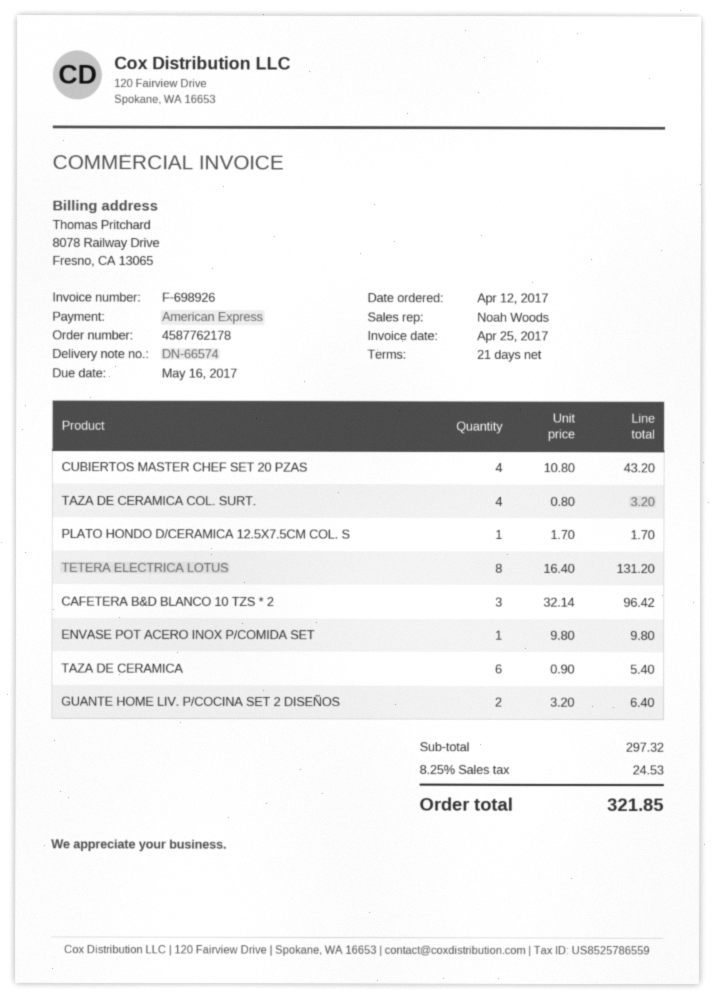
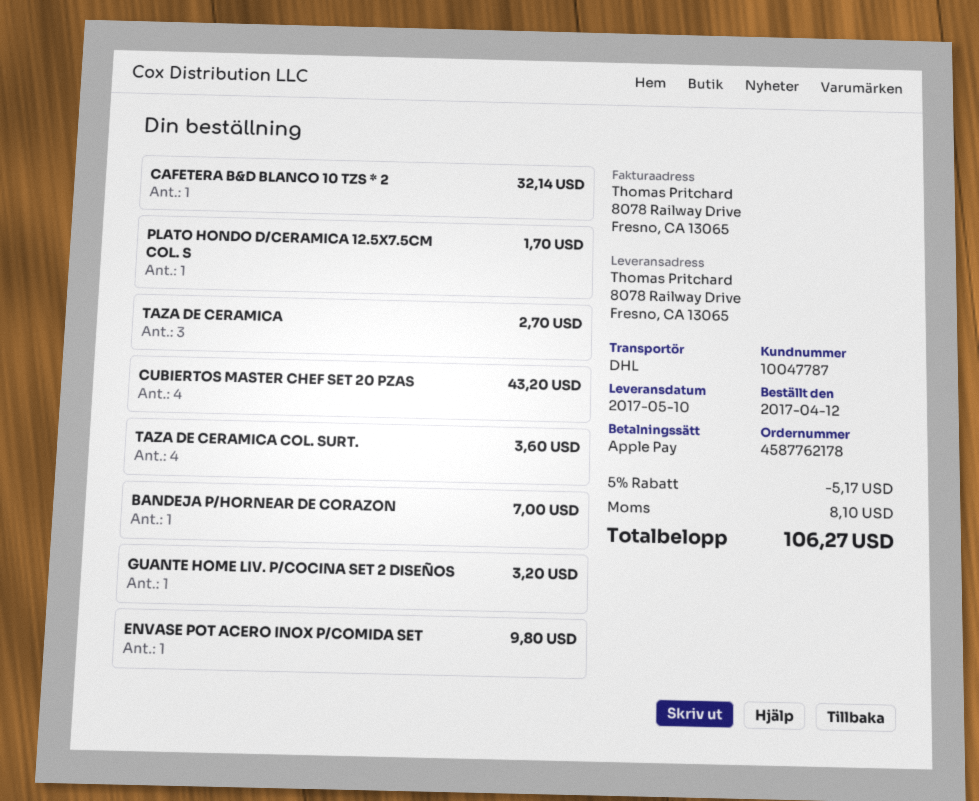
payment method: American Express -> Apple Pay
TAZA DE CERAMICA COL. SURT.: 4 for 3.20 -> 4 for 3.60
TETERA ELECTRICA LOTUS: 8 for 131.20 -> none
CAFETERA B&D BLANCO 10 TZS * 2: 3 for 96.42 -> 1 for 32.14
TAZA DE CERAMICA: 6 for 5.40 -> 3 for 2.70
GUANTE HOME LIV. P/COCINA SET 2 DISEÑOS: 2 for 6.40 -> 1 for 3.20
BANDEJA P/HORNEAR DE CORAZON: none -> 1 for 7.00
discount: none -> 5% = 5.17
tax: 24.53 -> 8.10
total: 321.85 -> 106.27

